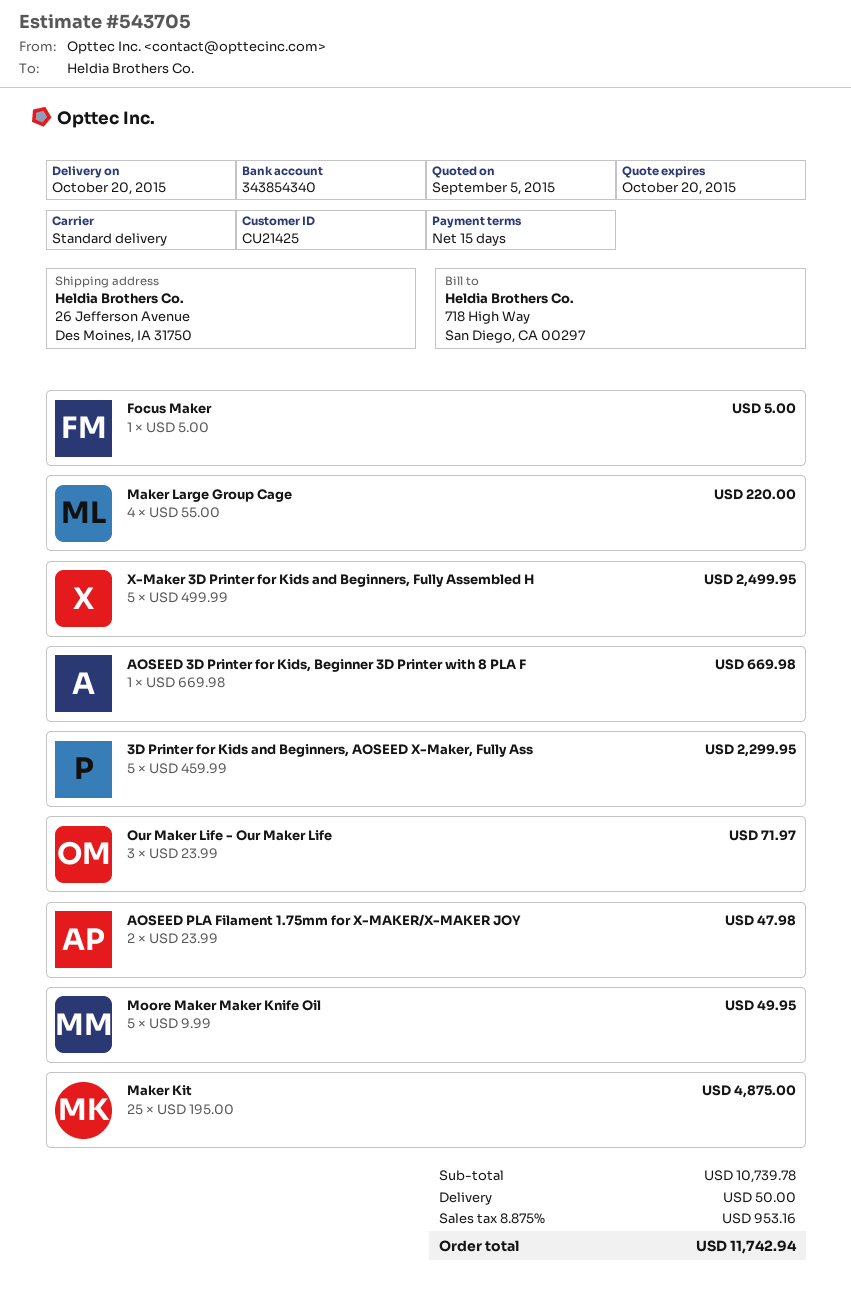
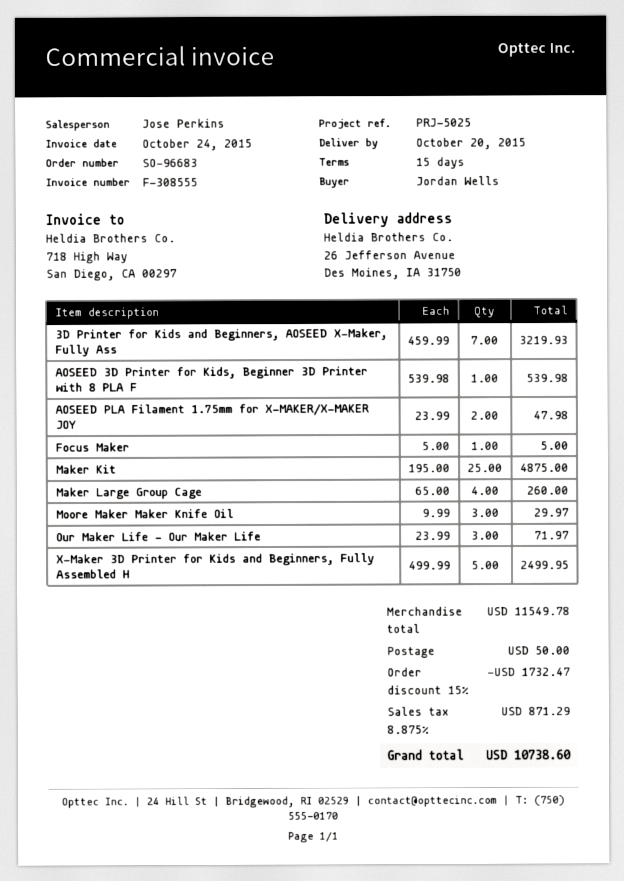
Maker Large Group Cage: 4 x 55.00 = 220.00 -> 4 x 65.00 = 260.00
AOSEED 3D Printer for Kids, Beginner 3D Printer with 8 PLA F: 1 x 669.98 = 669.98 -> 1 x 539.98 = 539.98
3D Printer for Kids and Beginners, AOSEED X-Maker, Fully Ass: 5 x 459.99 = 2299.95 -> 7 x 459.99 = 3219.93
Moore Maker Maker Knife Oil: 5 x 9.99 = 49.95 -> 3 x 9.99 = 29.97
subtotal: 10739.78 -> 11549.78
discount: none -> 15% = 1732.47
tax: 8.875% = 953.16 -> 8.875% = 871.29
total: 11742.94 -> 10738.60

